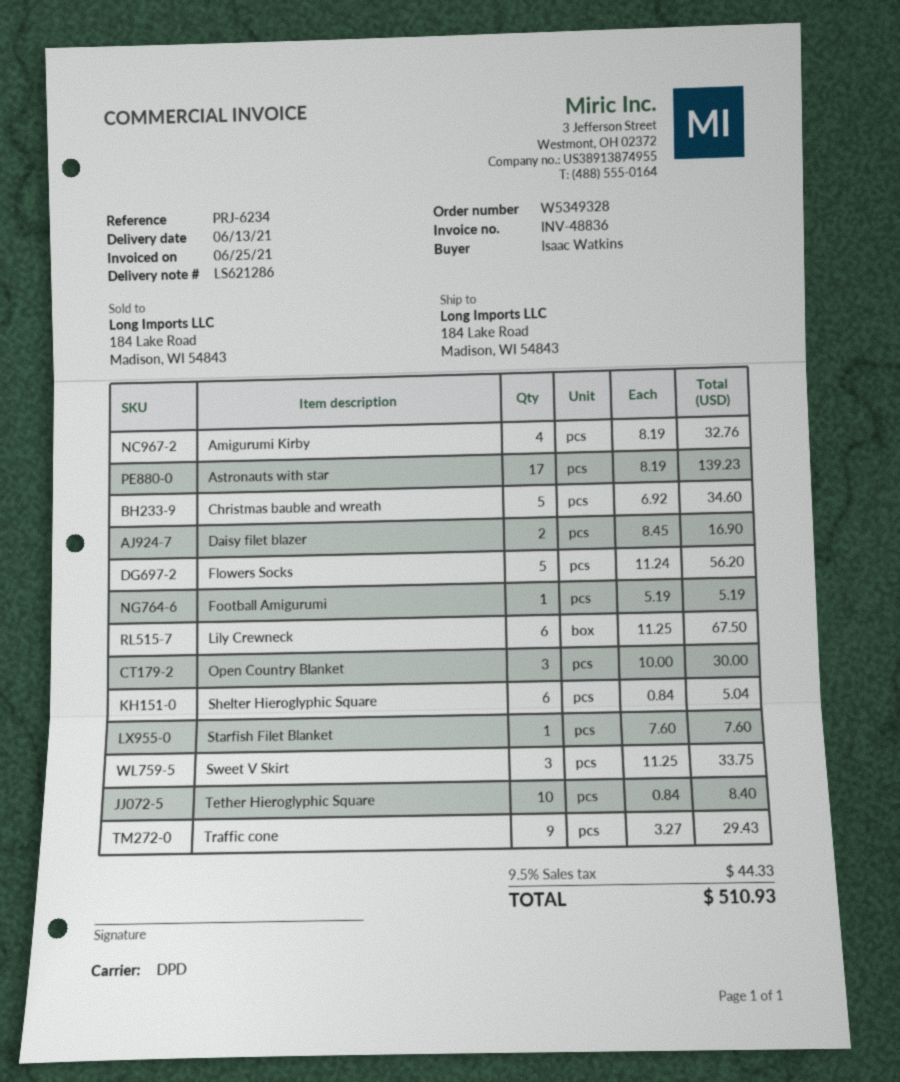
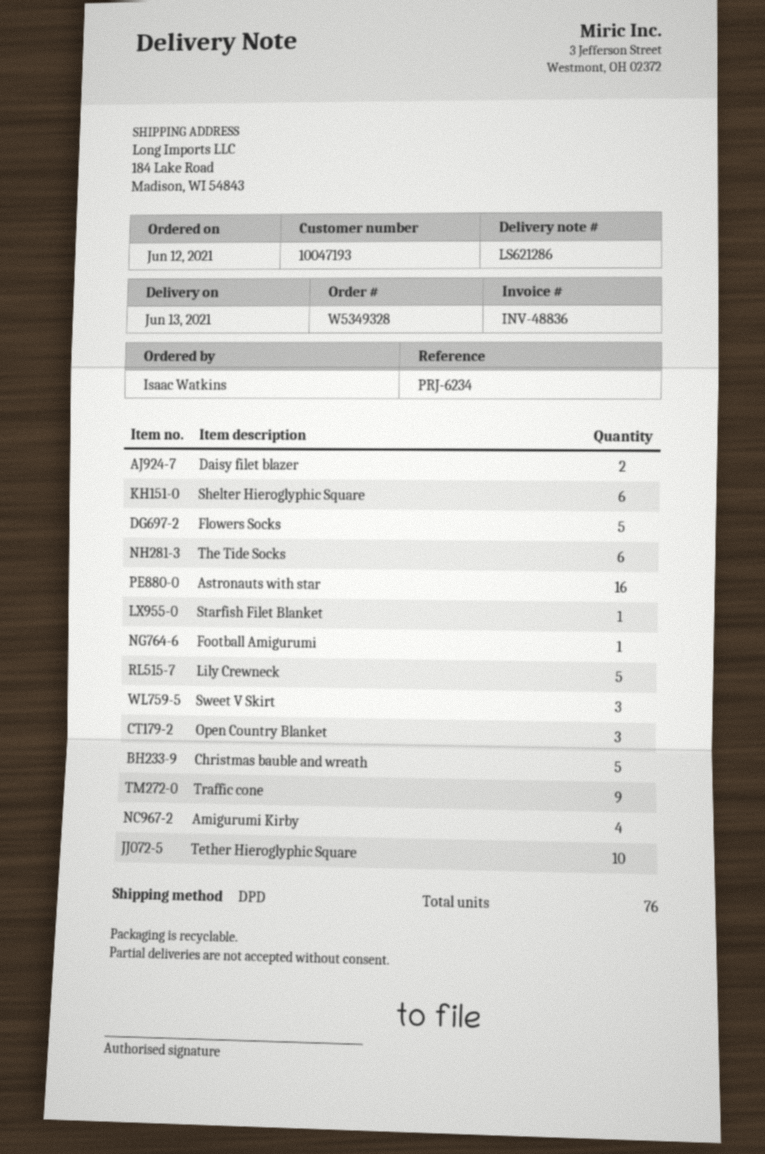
Astronauts with star: 17 -> 16
Lily Crewneck: 6 -> 5
The Tide Socks: none -> 6

